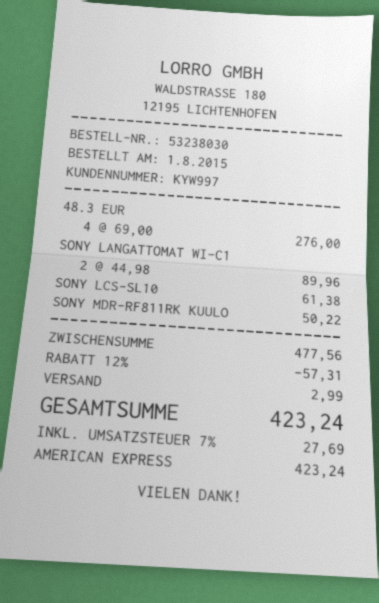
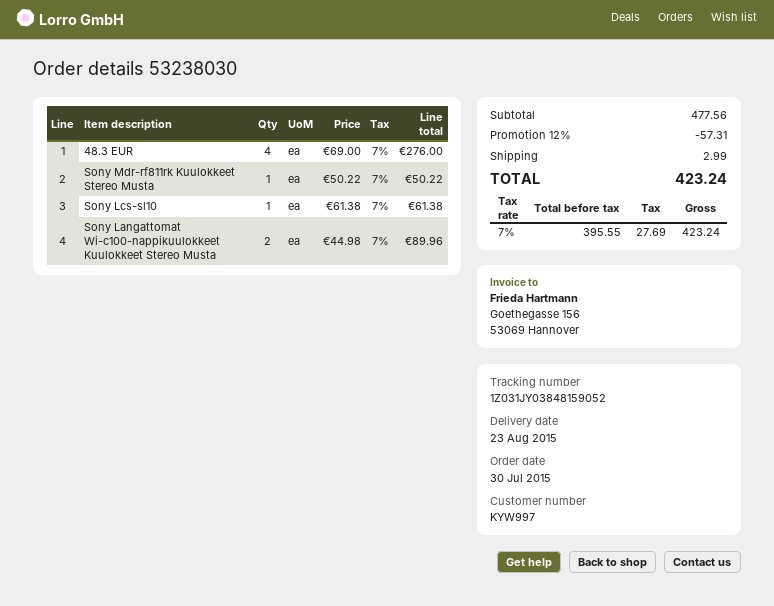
order date: 2015-08-01 -> 2015-07-30

